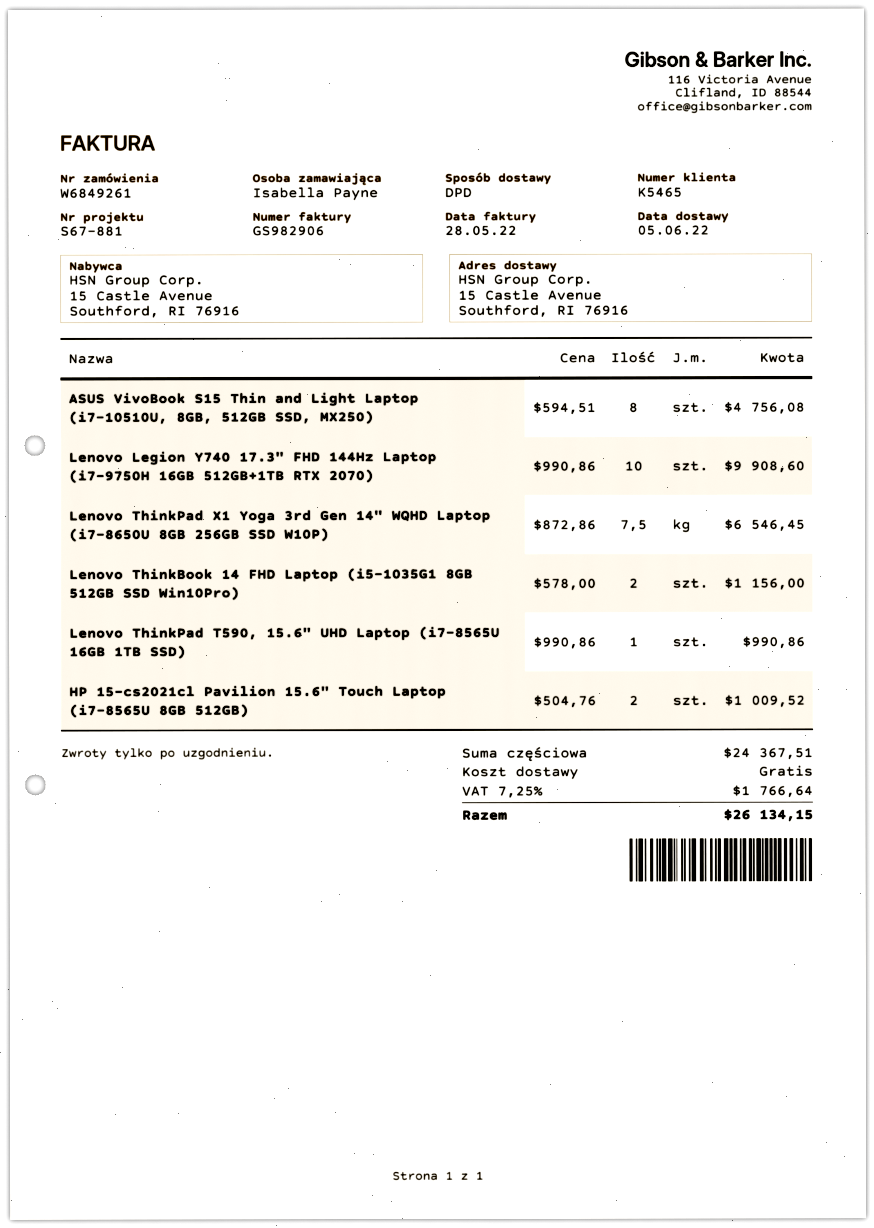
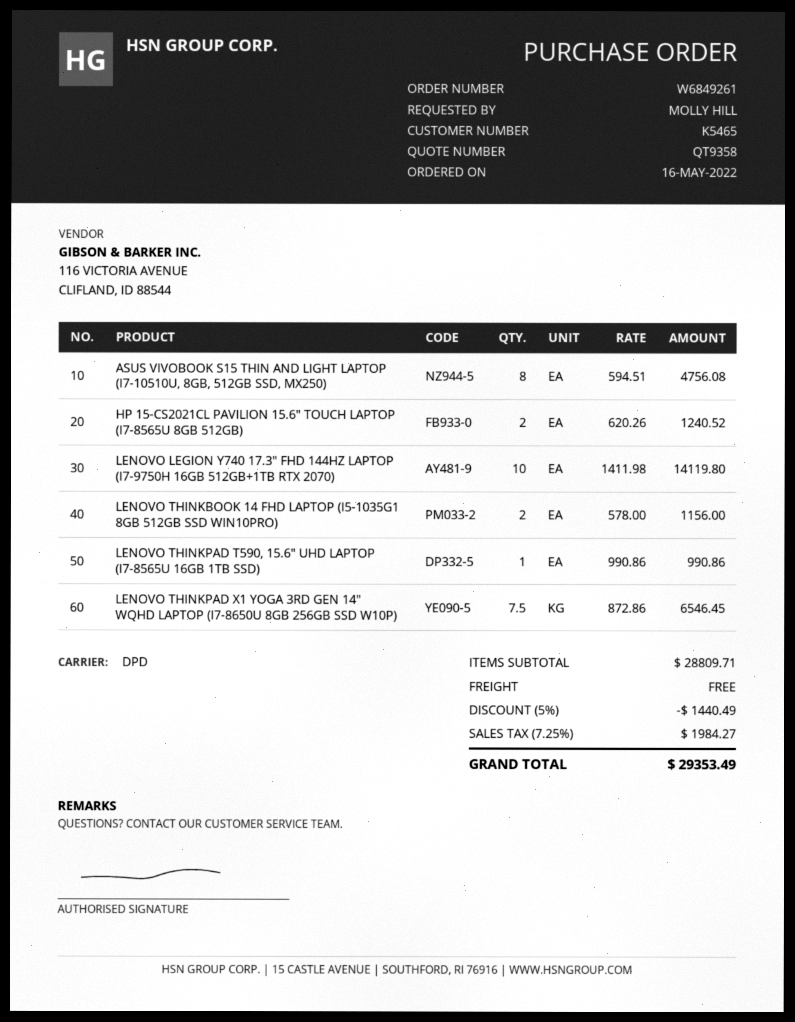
ordered by: Isabella Payne -> MOLLY HILL
Lenovo Legion Y740 17.3" FHD 144Hz Laptop (i7-9750H 16GB 512GB+1TB RTX 2070): 10 x 990.86 = 9908.60 -> 10 x 1411.98 = 14119.80
HP 15-cs2021cl Pavilion 15.6" Touch Laptop (i7-8565U 8GB 512GB): 2 x 504.76 = 1009.52 -> 2 x 620.26 = 1240.52
subtotal: 24367.51 -> 28809.71
discount: none -> 5% = 1440.49
tax: 7.25% = 1766.64 -> 7.25% = 1984.27
total: 26134.15 -> 29353.49

